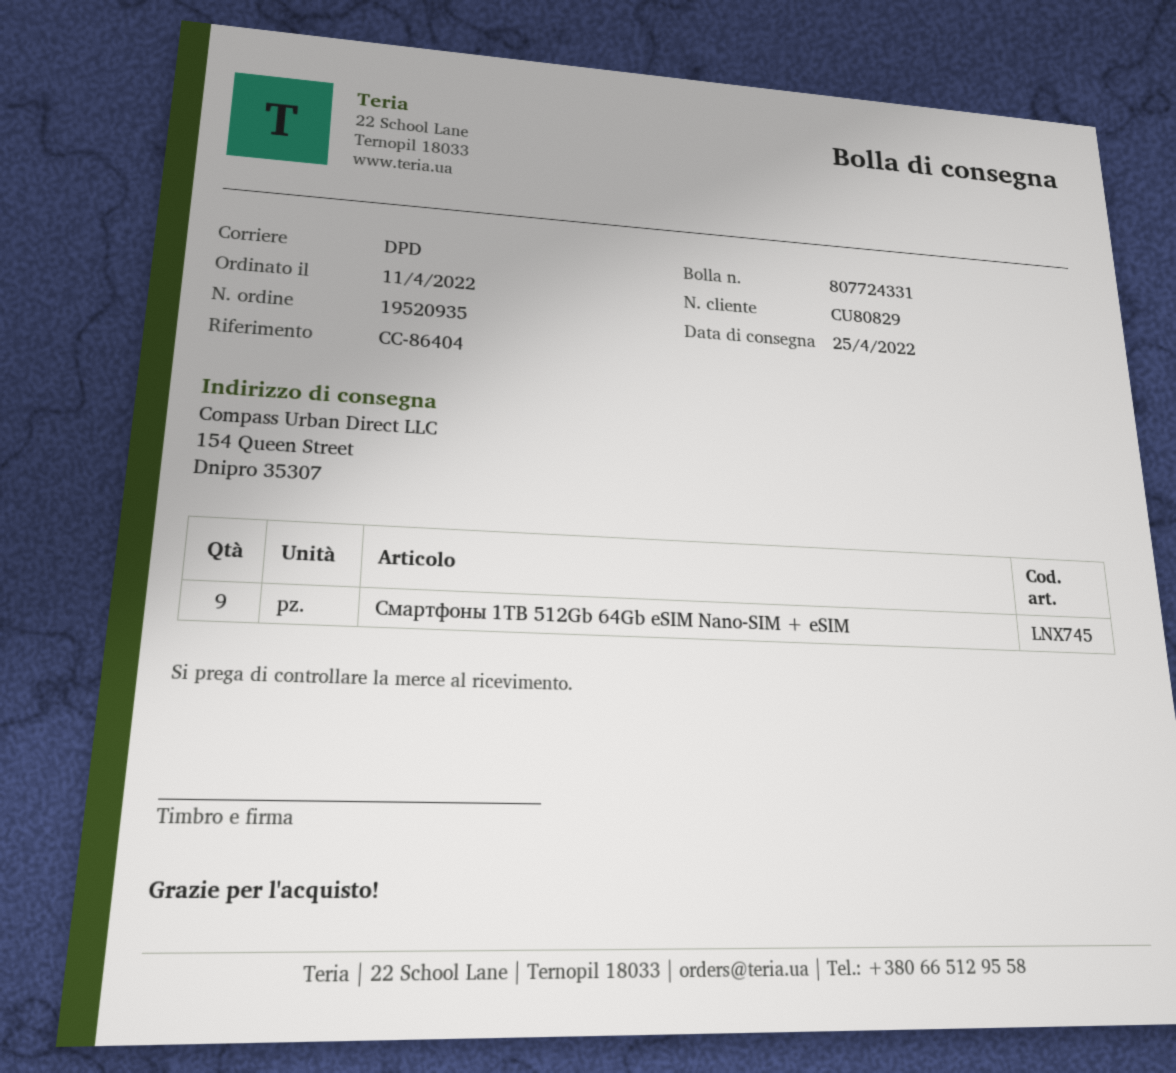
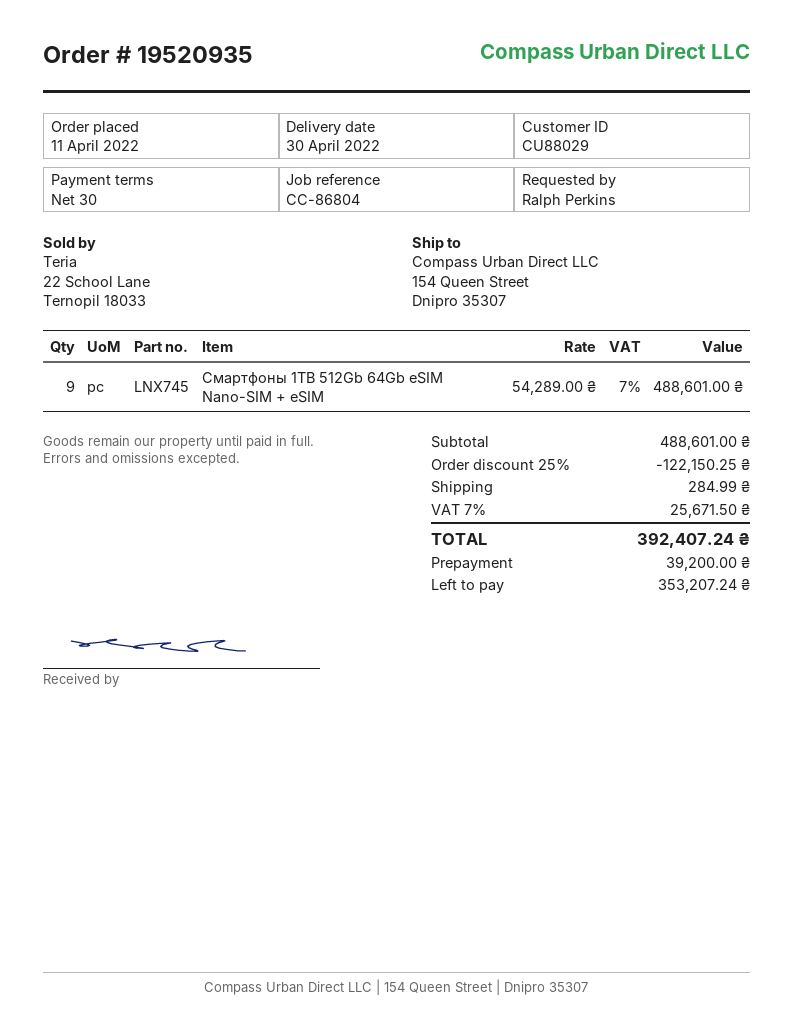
delivery date: 2022-04-25 -> 2022-04-30
customer number: CU80829 -> CU88029
reference: CC-86404 -> CC-86804

